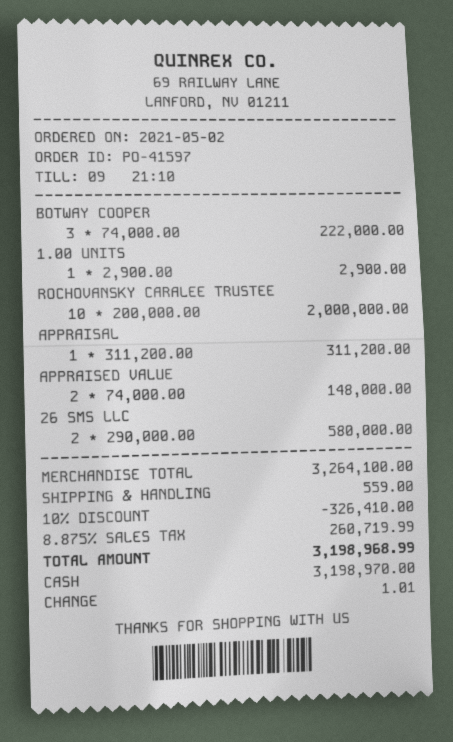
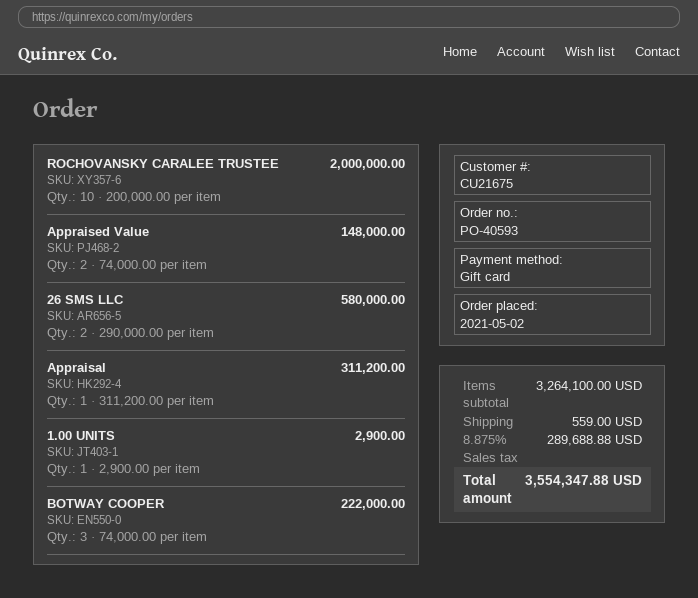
order number: PO-41597 -> PO-40593
payment method: cash -> gift card
discount: 10% = 326410.00 -> none
tax: 8.875% = 260719.99 -> 8.875% = 289688.88
total: 3198968.99 -> 3554347.88

